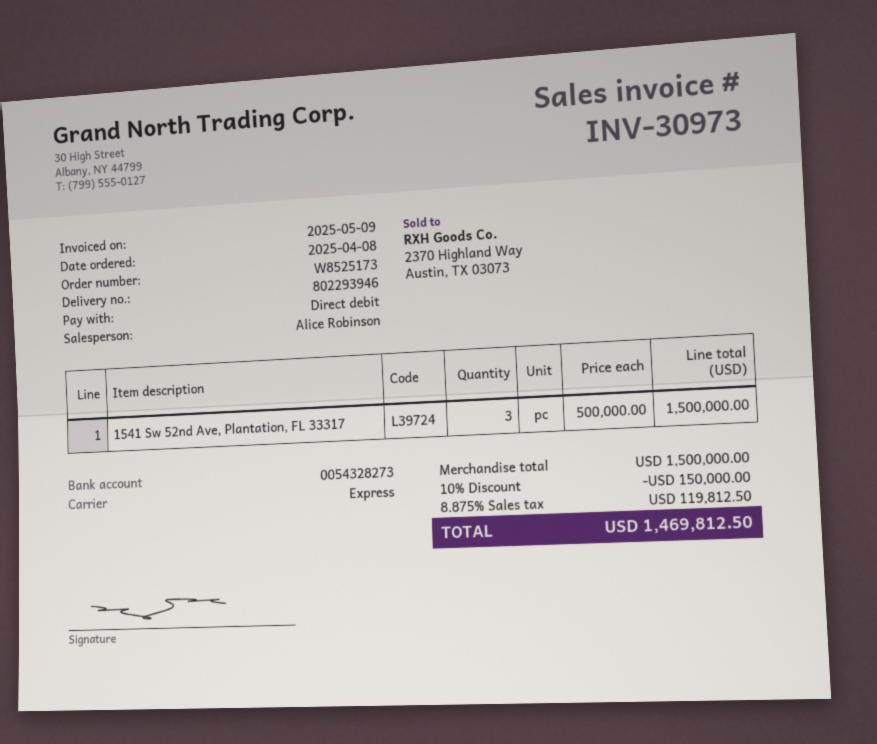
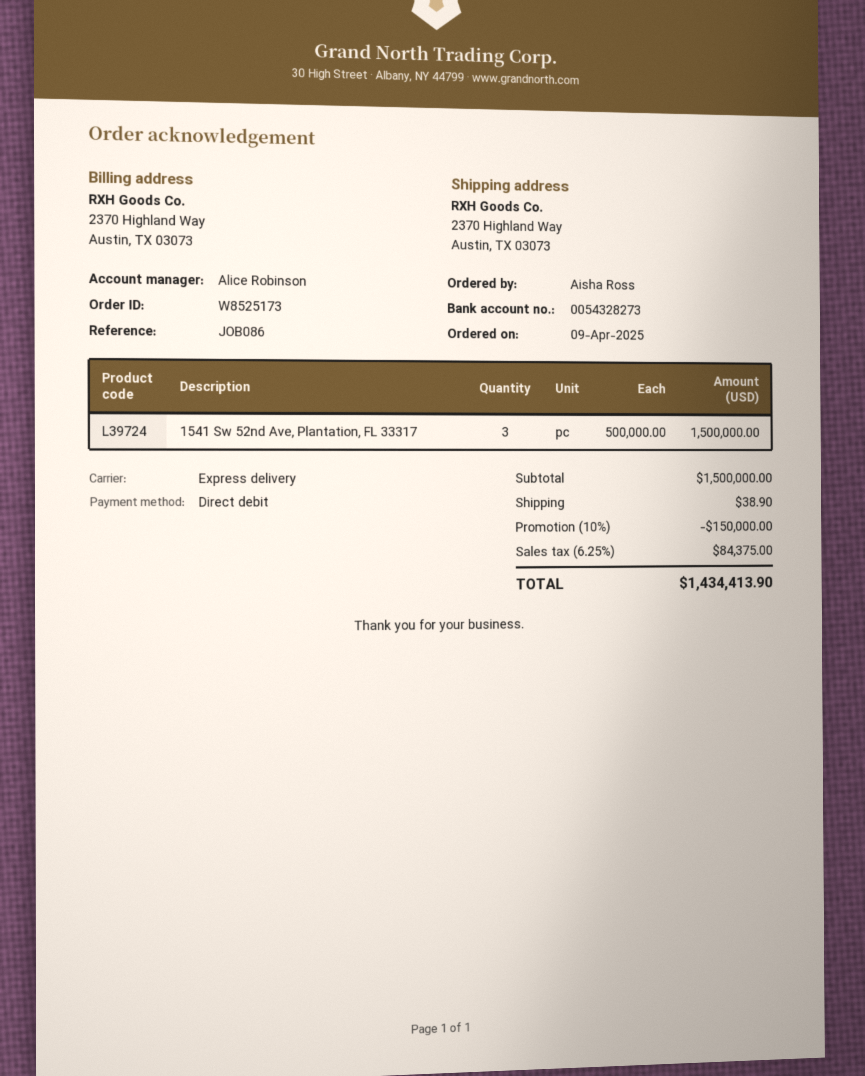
order date: 2025-04-08 -> 2025-04-09
shipping: none -> 38.90
tax: 8.875% = 119812.50 -> 6.25% = 84375.00
total: 1469812.50 -> 1434413.90

